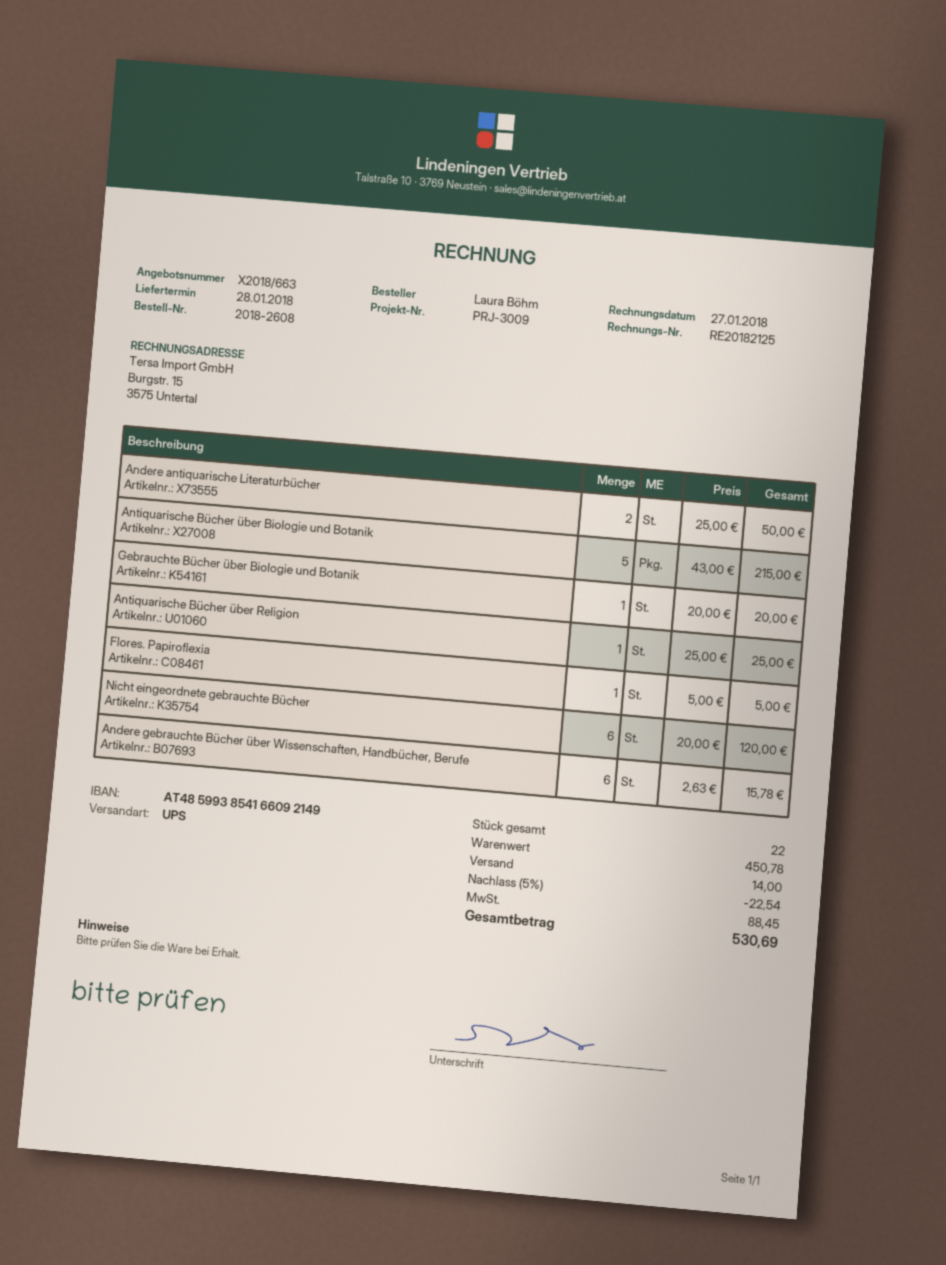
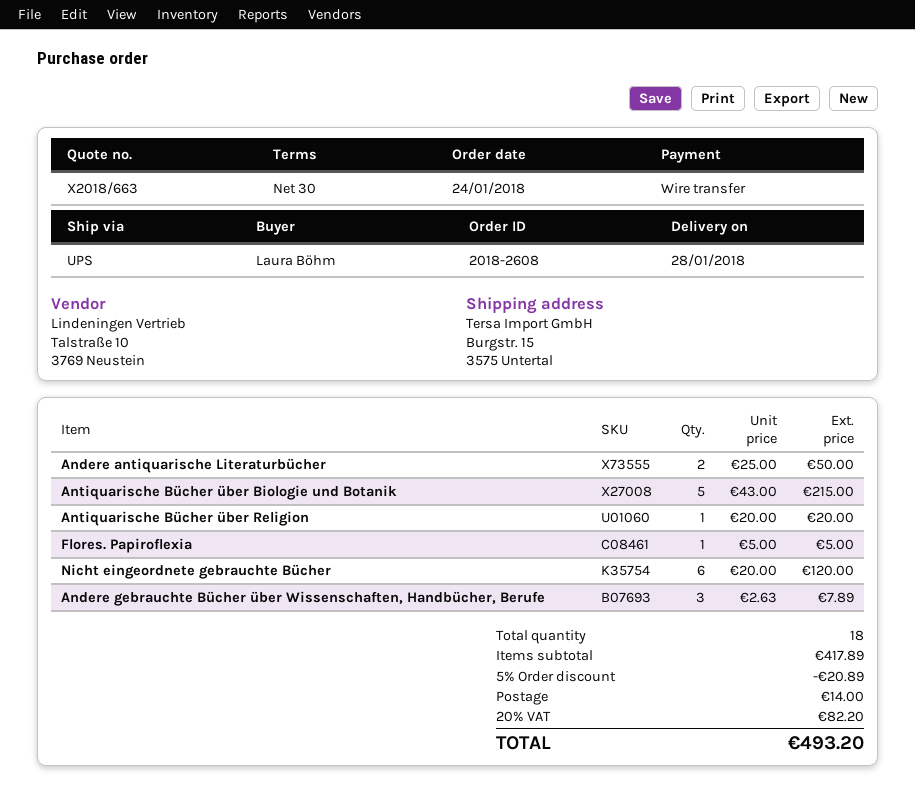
Gebrauchte Bücher über Biologie und Botanik: 1 x 20.00 = 20.00 -> none
Antiquarische Bücher über Religion: 1 x 25.00 = 25.00 -> 1 x 20.00 = 20.00
Andere gebrauchte Bücher über Wissenschaften, Handbücher, Berufe: 6 x 2.63 = 15.78 -> 3 x 2.63 = 7.89
total quantity: 22 -> 18
subtotal: 450.78 -> 417.89
discount: 5% = 22.54 -> 5% = 20.89
tax: 88.45 -> 82.20
total: 530.69 -> 493.20

